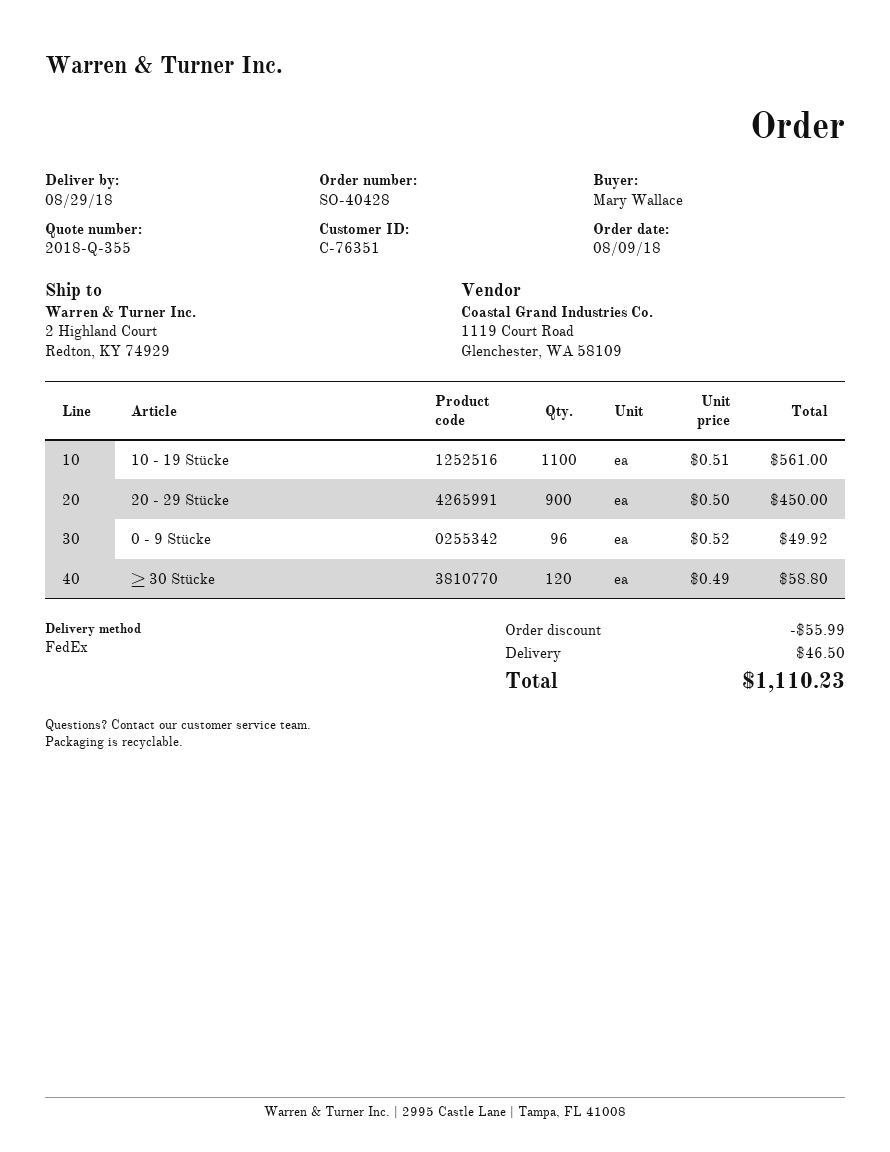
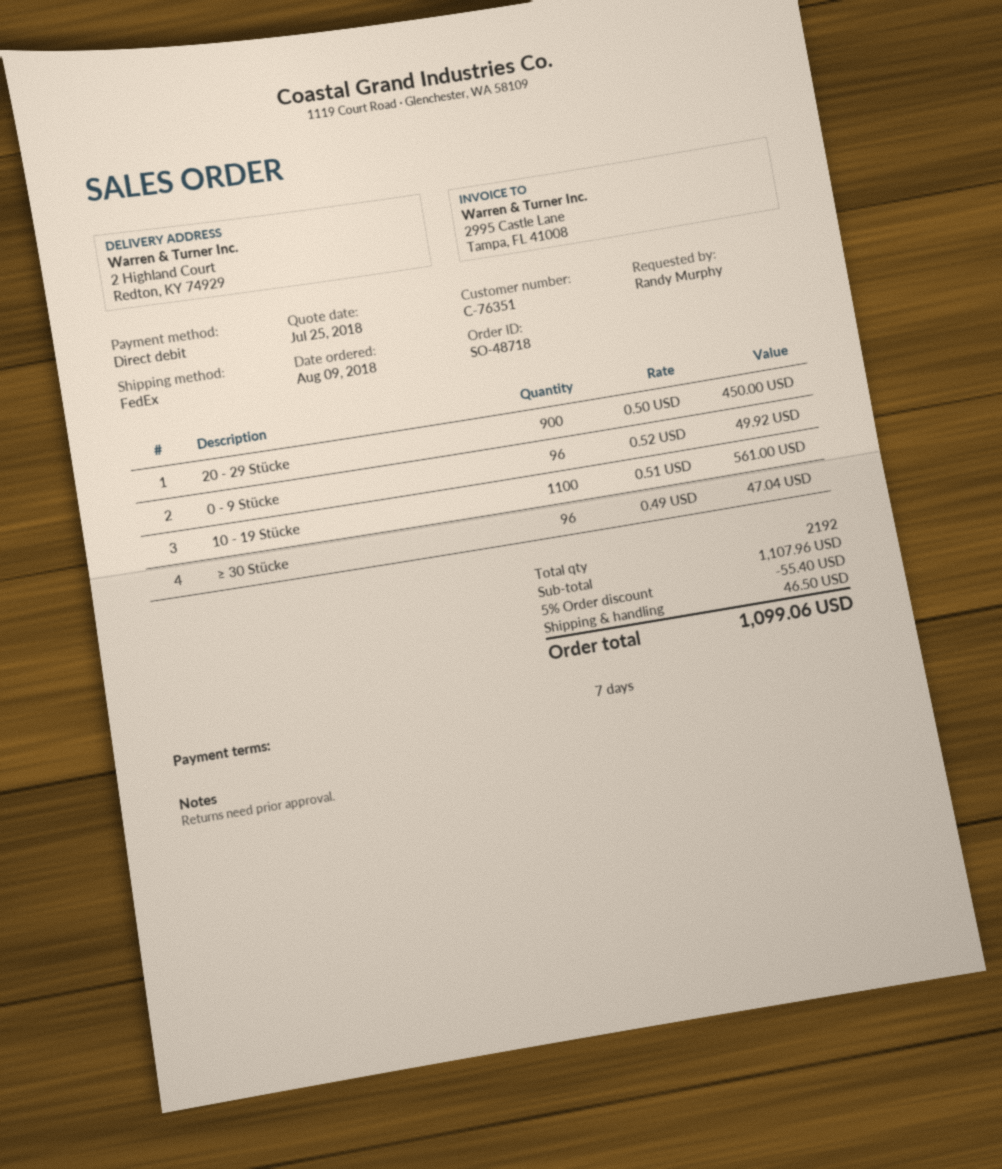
order number: SO-40428 -> SO-48718
ordered by: Mary Wallace -> Randy Murphy
≥ 30 Stücke: 120 x 0.49 = 58.80 -> 96 x 0.49 = 47.04
discount: 55.99 -> 55.40
total: 1110.23 -> 1099.06

